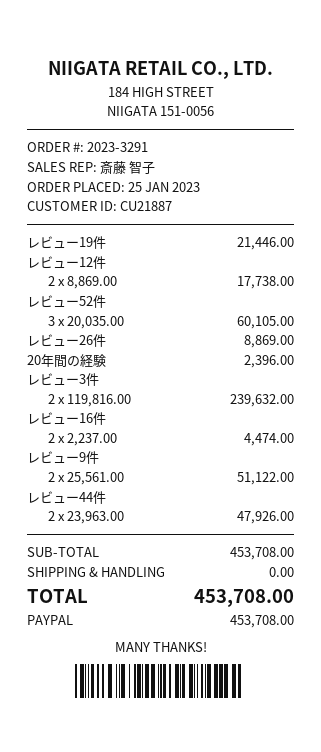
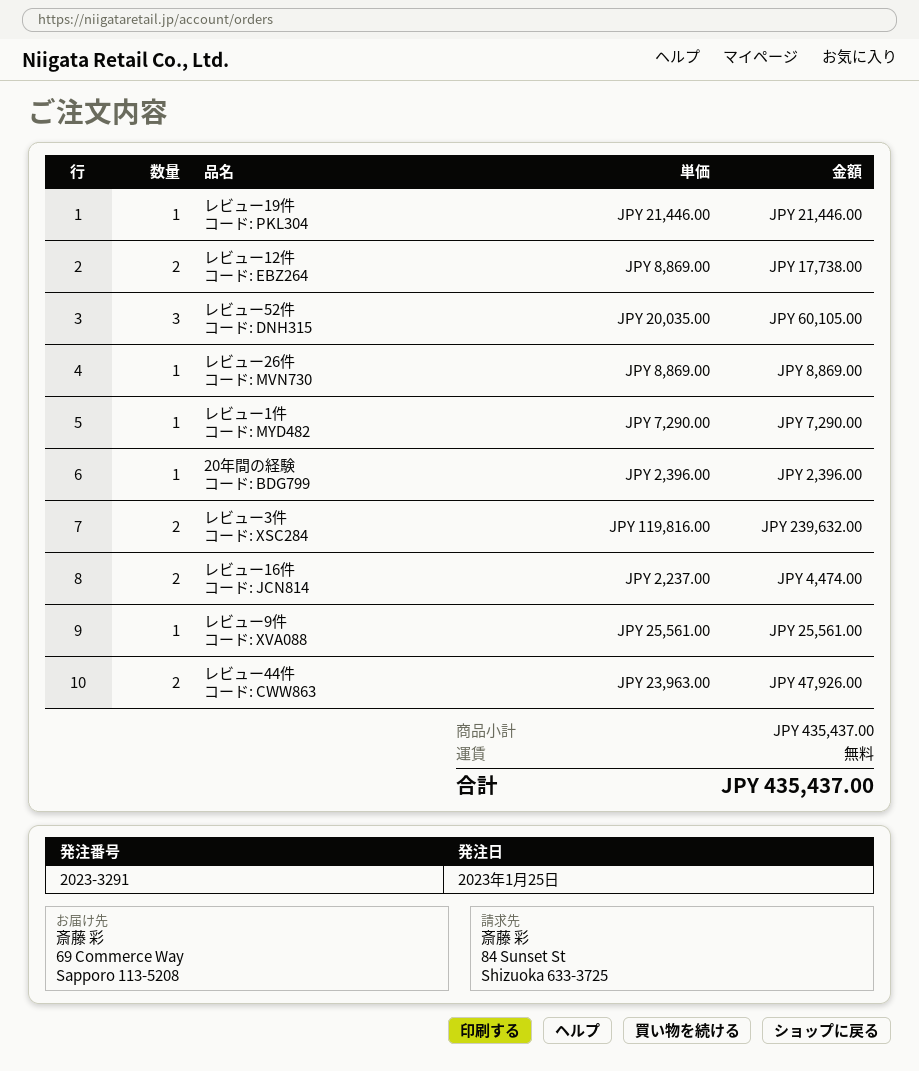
レビュー9件: 2 x 25561.00 = 51122.00 -> 1 x 25561.00 = 25561.00
レビュー1件: none -> 1 x 7290.00 = 7290.00
subtotal: 453708.00 -> 435437.00
total: 453708.00 -> 435437.00

